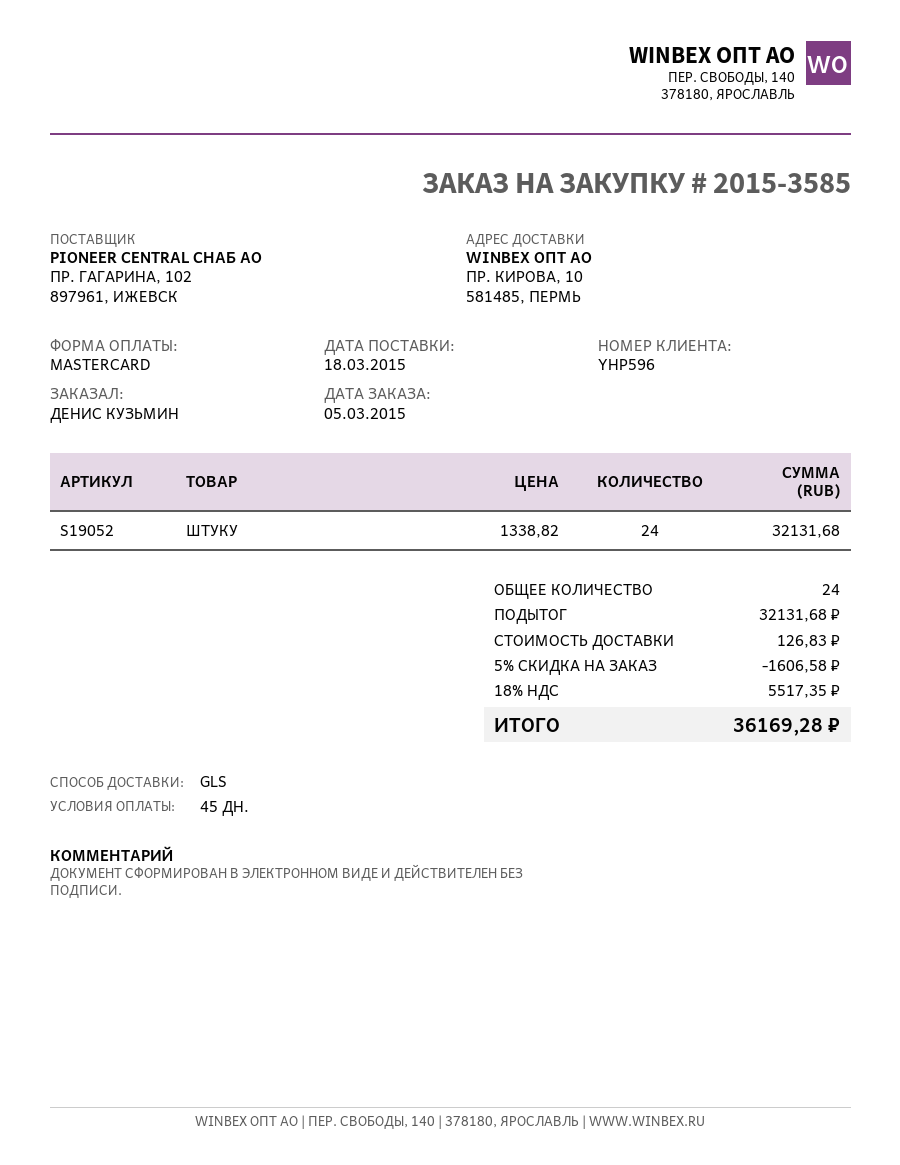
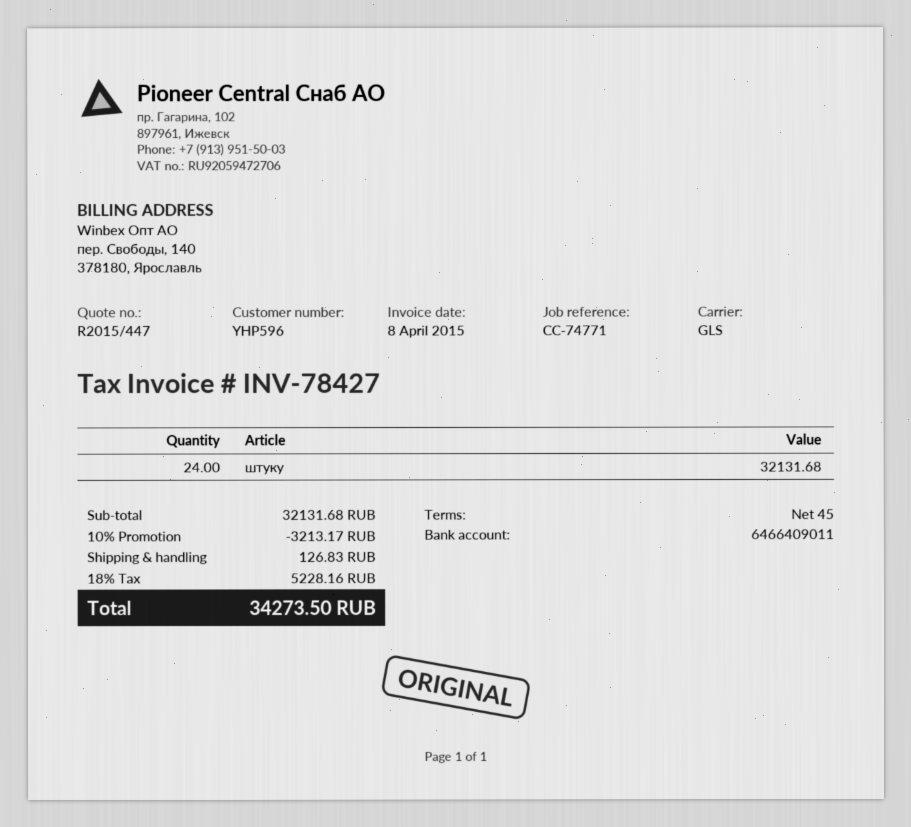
discount: 5% = 1606.58 -> 10% = 3213.17
tax: 18% = 5517.35 -> 18% = 5228.16
total: 36169.28 -> 34273.50

